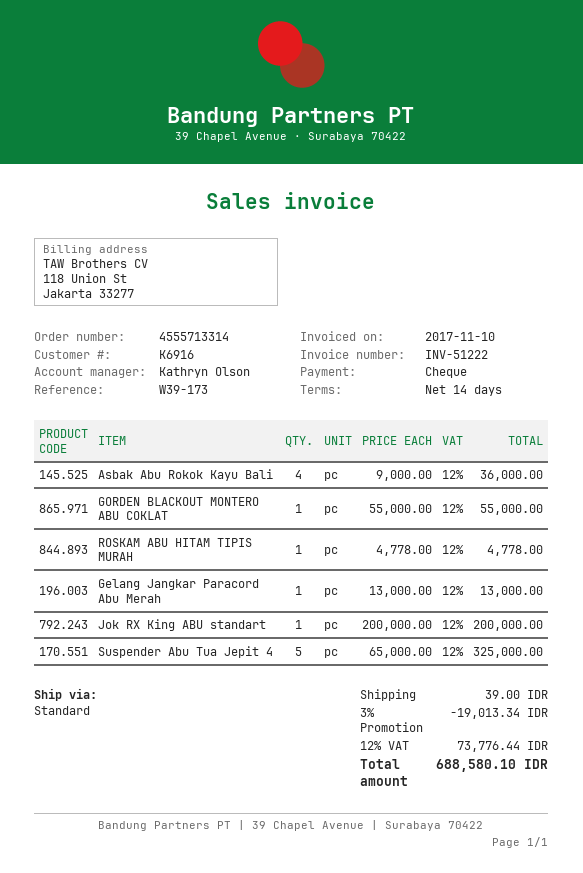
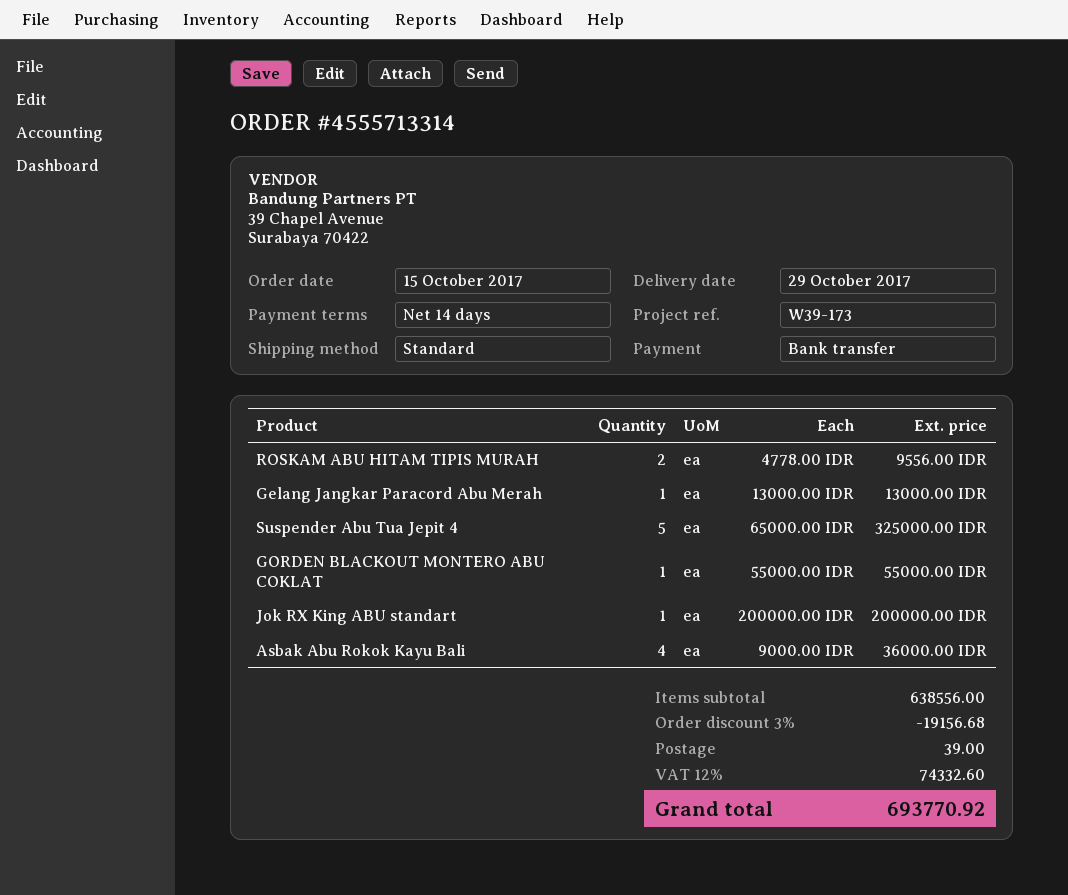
payment method: cheque -> bank transfer
ROSKAM ABU HITAM TIPIS MURAH: 1 x 4778.00 = 4778.00 -> 2 x 4778.00 = 9556.00
discount: 3% = 19013.34 -> 3% = 19156.68
tax: 12% = 73776.44 -> 12% = 74332.60
total: 688580.10 -> 693770.92

